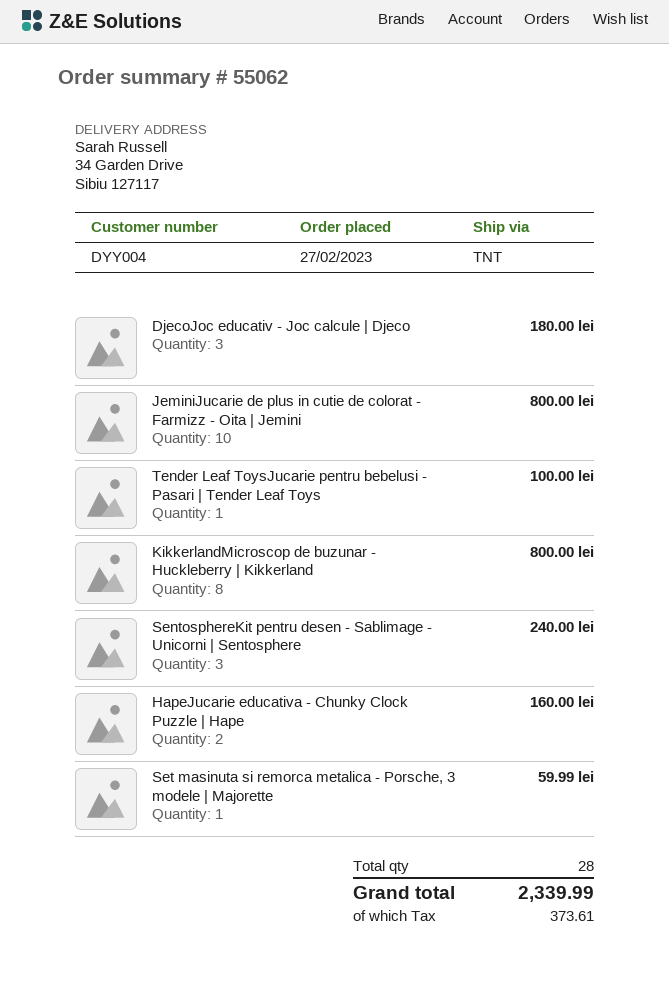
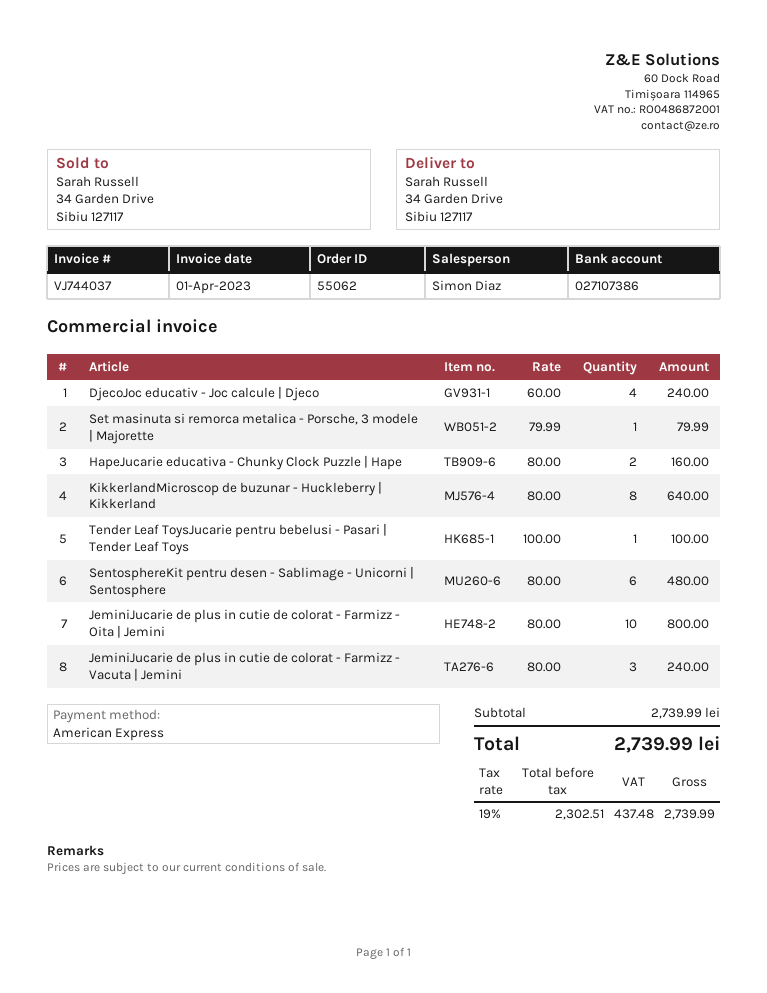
DjecoJoc educativ - Joc calcule | Djeco: 3 for 180.00 -> 4 for 240.00
KikkerlandMicroscop de buzunar - Huckleberry | Kikkerland: 8 for 800.00 -> 8 for 640.00
SentosphereKit pentru desen - Sablimage - Unicorni | Sentosphere: 3 for 240.00 -> 6 for 480.00
Set masinuta si remorca metalica - Porsche, 3 modele | Majorette: 1 for 59.99 -> 1 for 79.99
JeminiJucarie de plus in cutie de colorat - Farmizz - Vacuta | Jemini: none -> 3 for 240.00
tax: 373.61 -> 437.48
total: 2339.99 -> 2739.99

